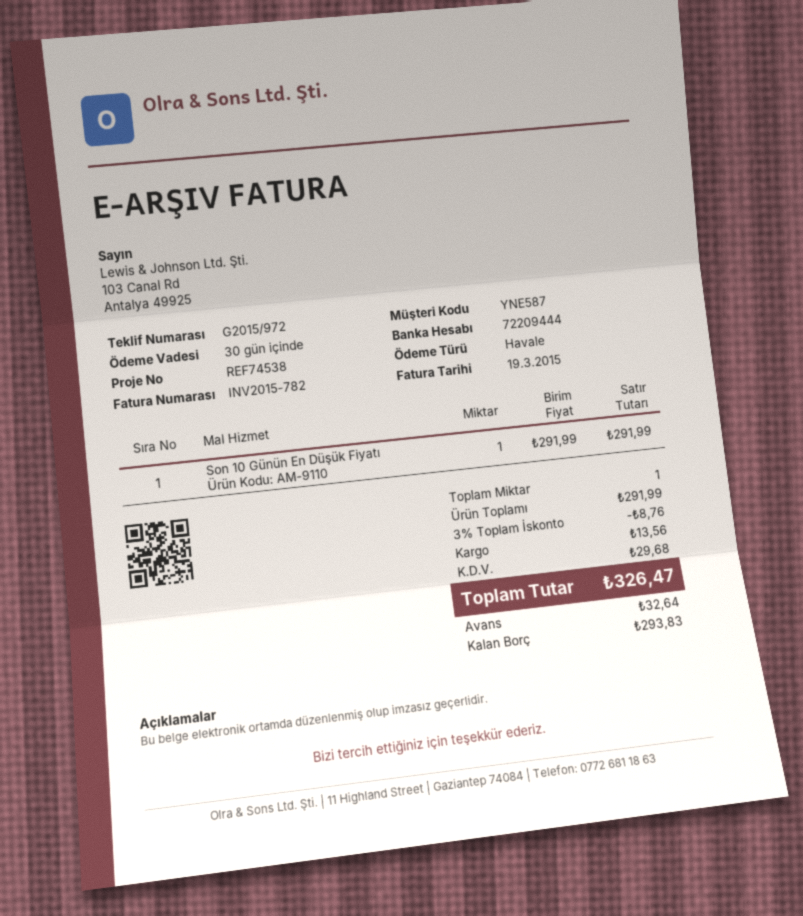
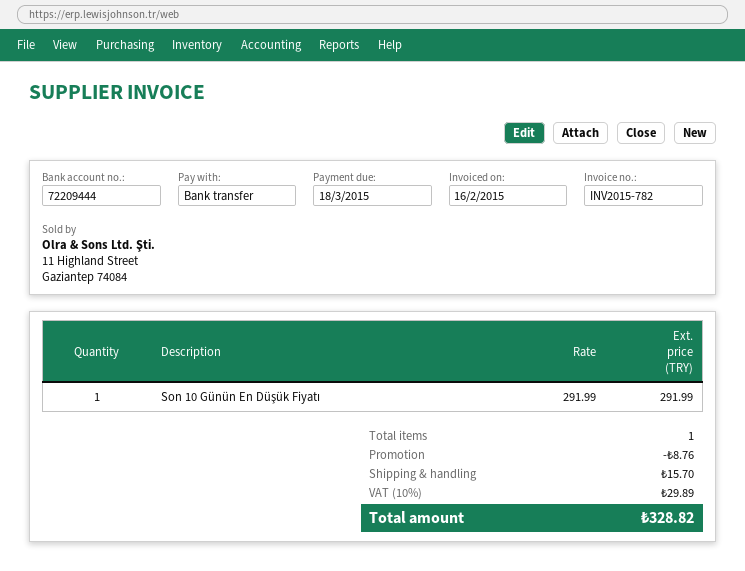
invoice date: 2015-03-19 -> 2015-02-16
shipping: 13.56 -> 15.70
tax: 29.68 -> 29.89
total: 326.47 -> 328.82

